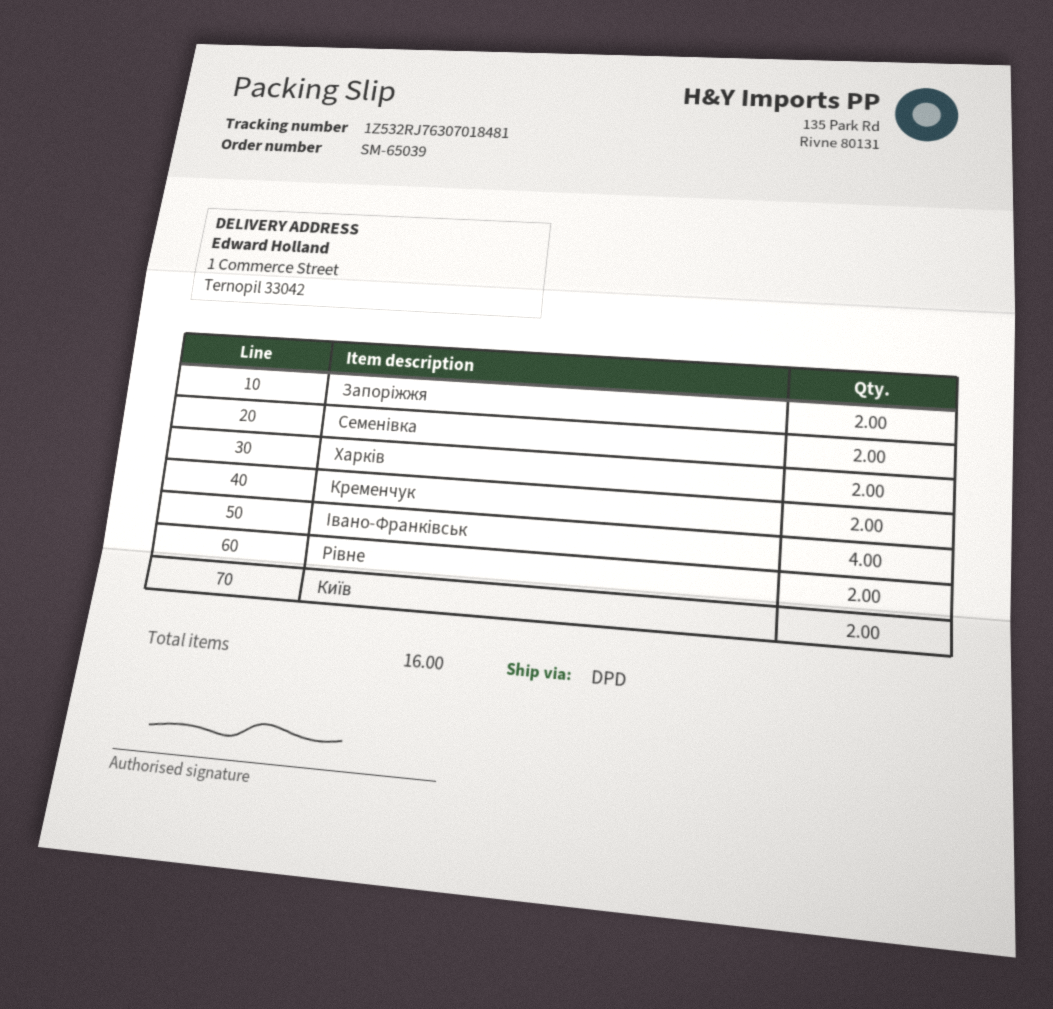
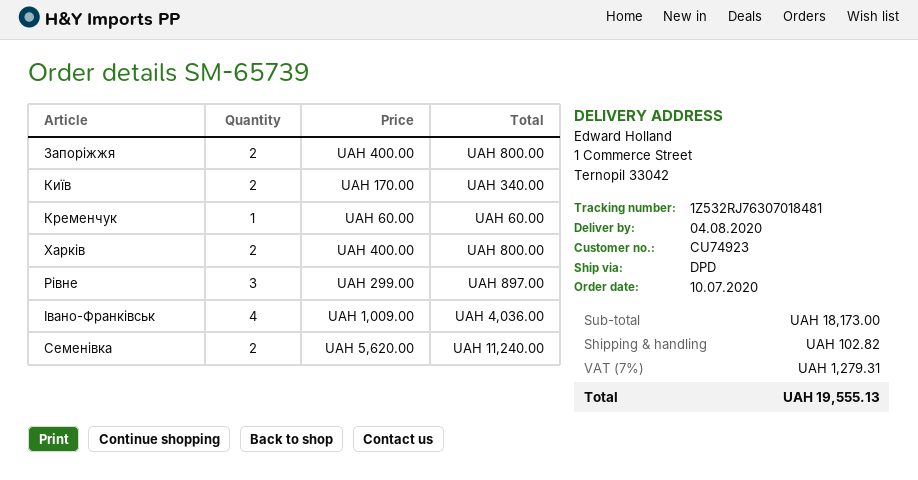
order number: SM-65039 -> SM-65739
Кременчук: 2 -> 1
Рівне: 2 -> 3

